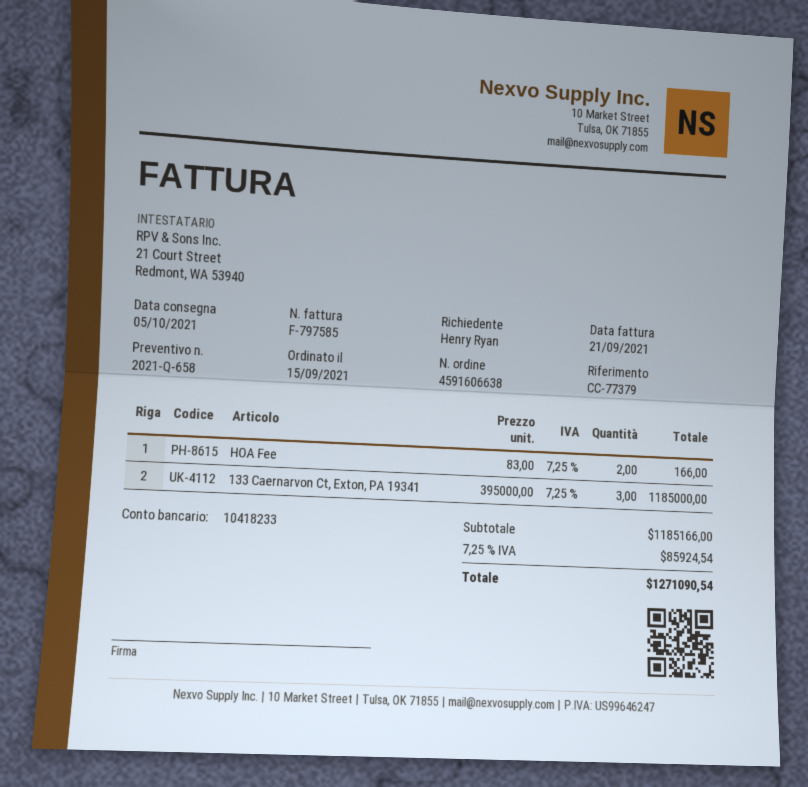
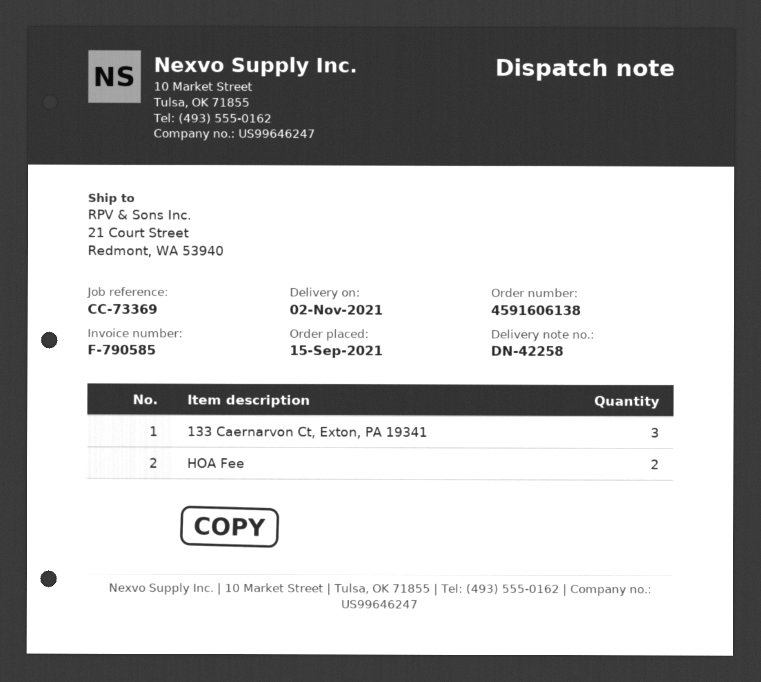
order number: 4591606638 -> 4591606138
delivery date: 2021-10-05 -> 2021-11-02
invoice number: F-797585 -> F-790585
reference: CC-77379 -> CC-73369

